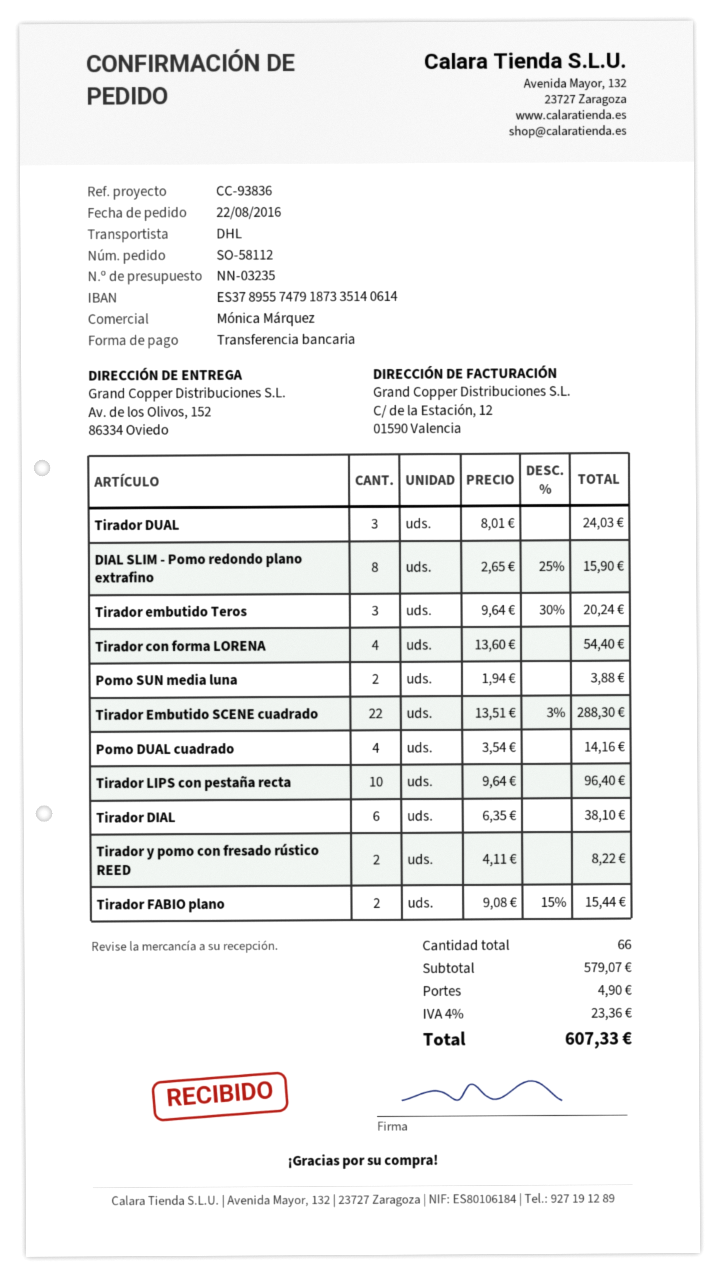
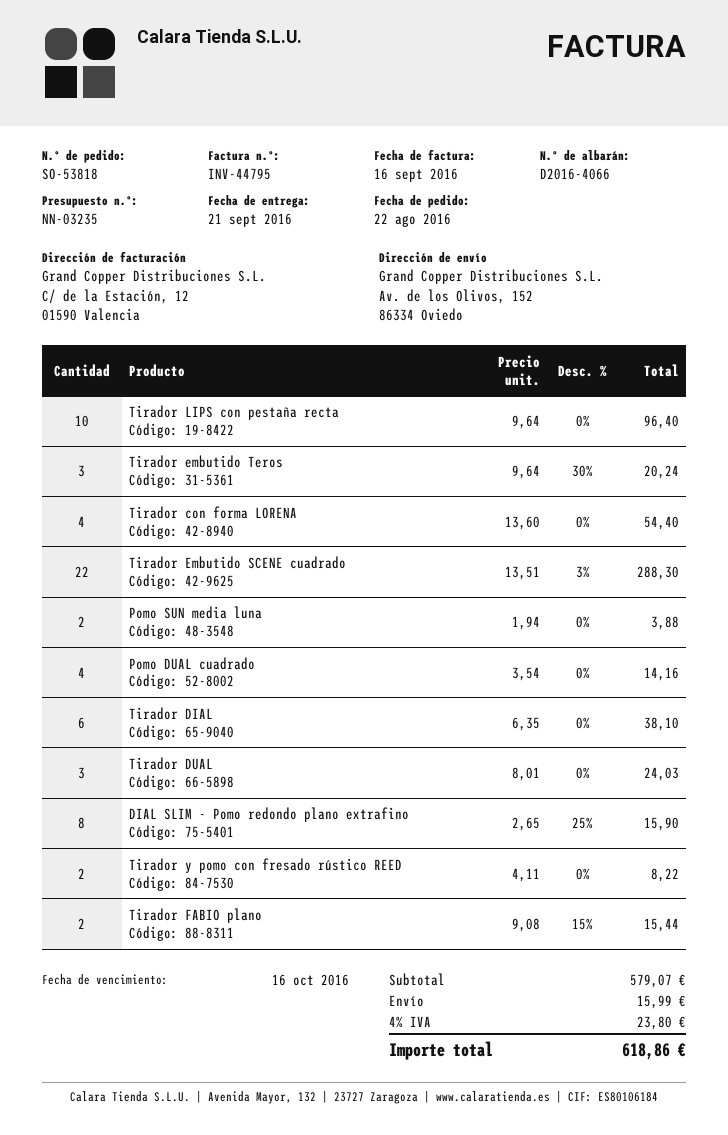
order number: SO-58112 -> SO-53818
shipping: 4.90 -> 15.99
tax: 4% = 23.36 -> 4% = 23.80
total: 607.33 -> 618.86

